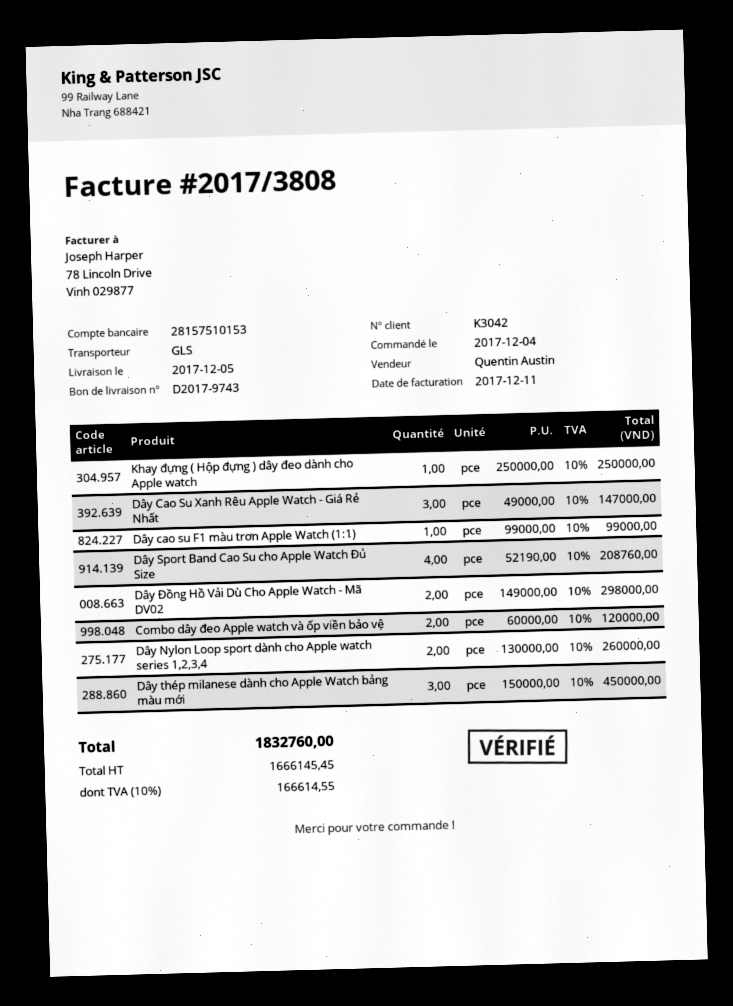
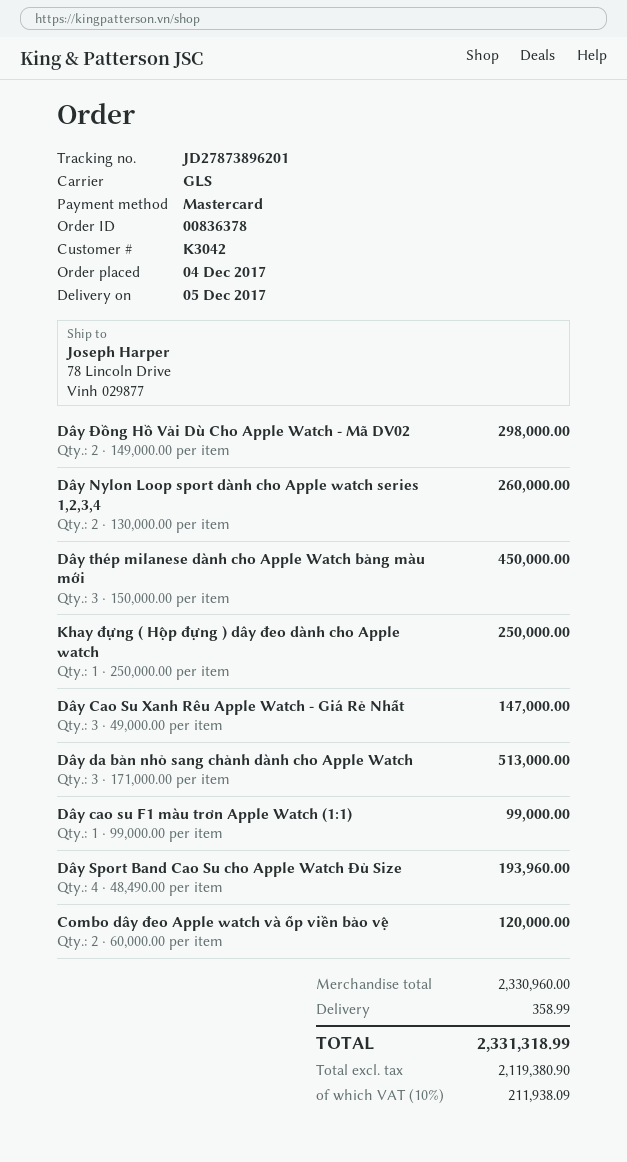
Dây Sport Band Cao Su cho Apple Watch Đủ Size: 4 x 52190.00 = 208760.00 -> 4 x 48490.00 = 193960.00
Dây da bản nhỏ sang chảnh dành cho Apple Watch: none -> 3 x 171000.00 = 513000.00
shipping: none -> 358.99
net: 1666145.45 -> 2119380.90
tax: 10% = 166614.55 -> 10% = 211938.09
total: 1832760.00 -> 2331318.99

